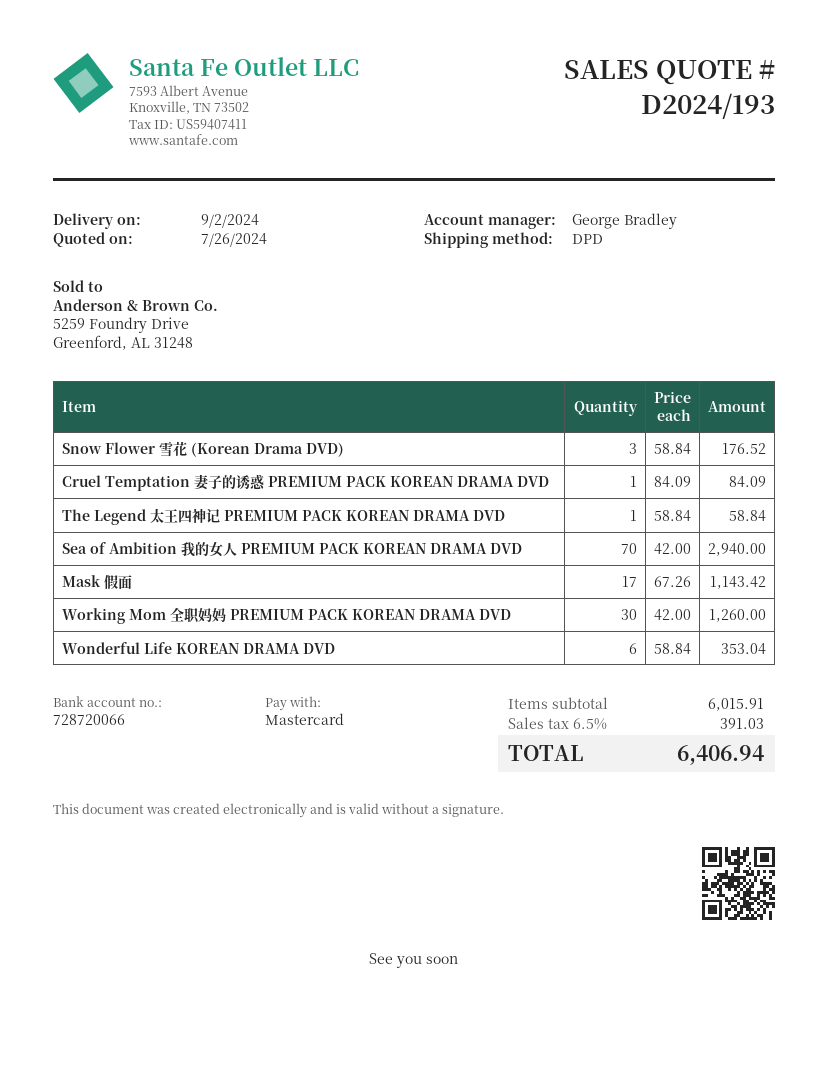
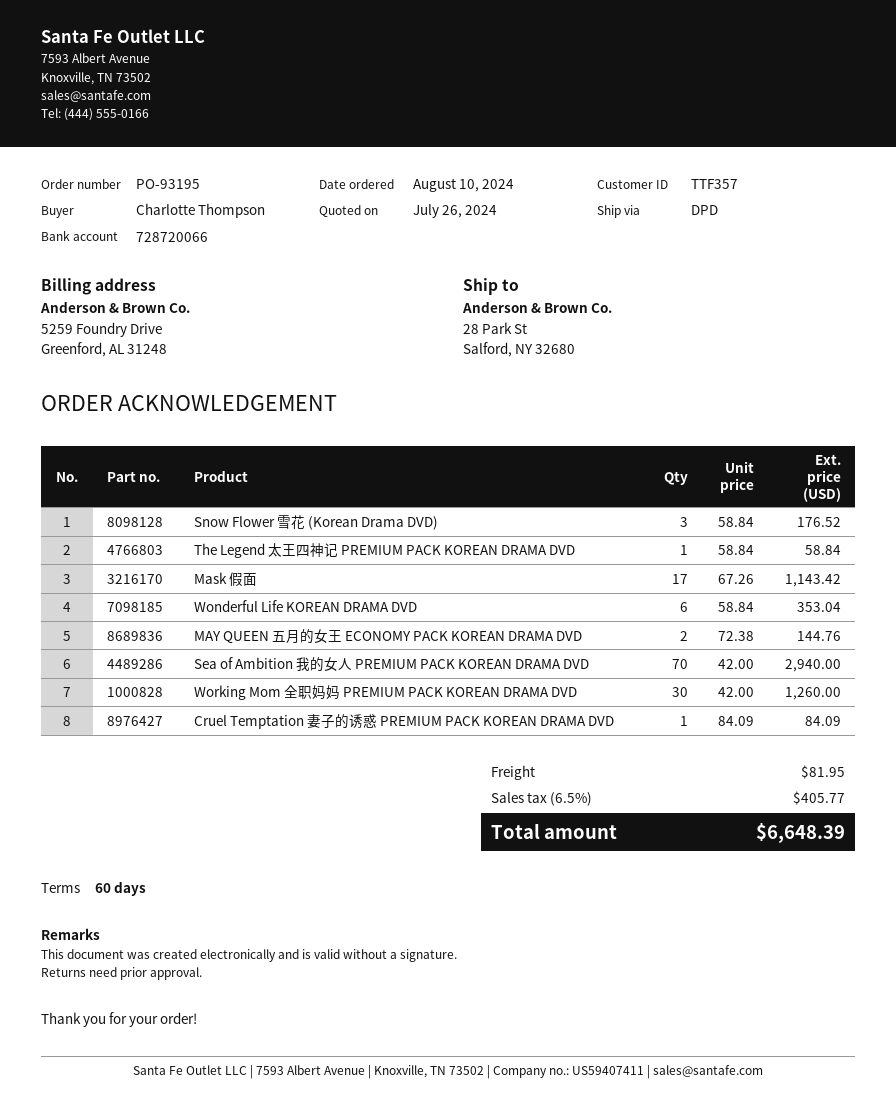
MAY QUEEN 五月的女王 ECONOMY PACK KOREAN DRAMA DVD: none -> 2 x 72.38 = 144.76
shipping: none -> 81.95
tax: 6.5% = 391.03 -> 6.5% = 405.77
total: 6406.94 -> 6648.39

